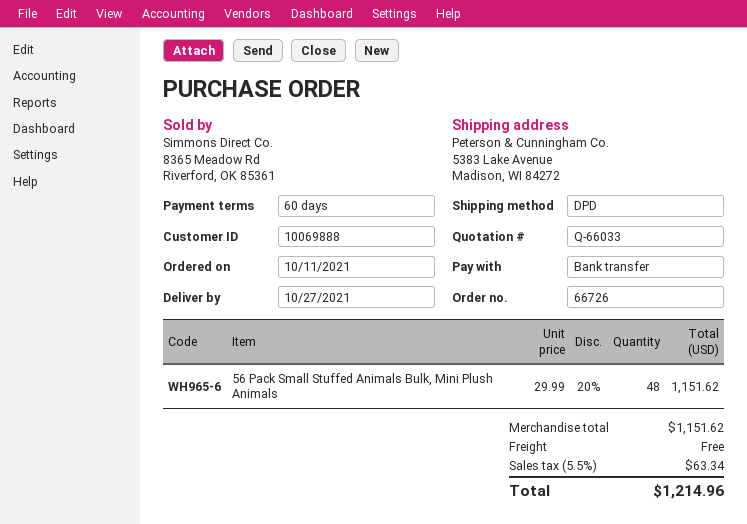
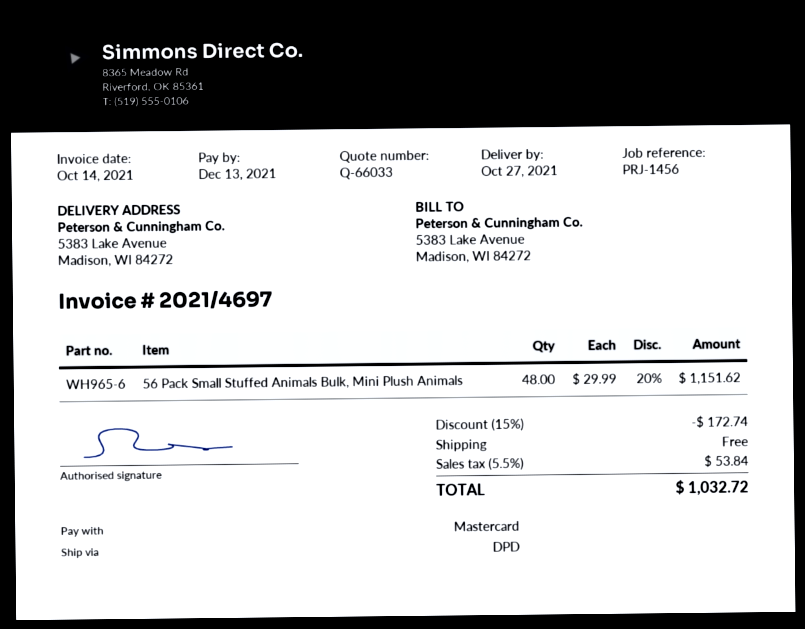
payment method: bank transfer -> Mastercard
discount: none -> 15% = 172.74
tax: 5.5% = 63.34 -> 5.5% = 53.84
total: 1214.96 -> 1032.72

